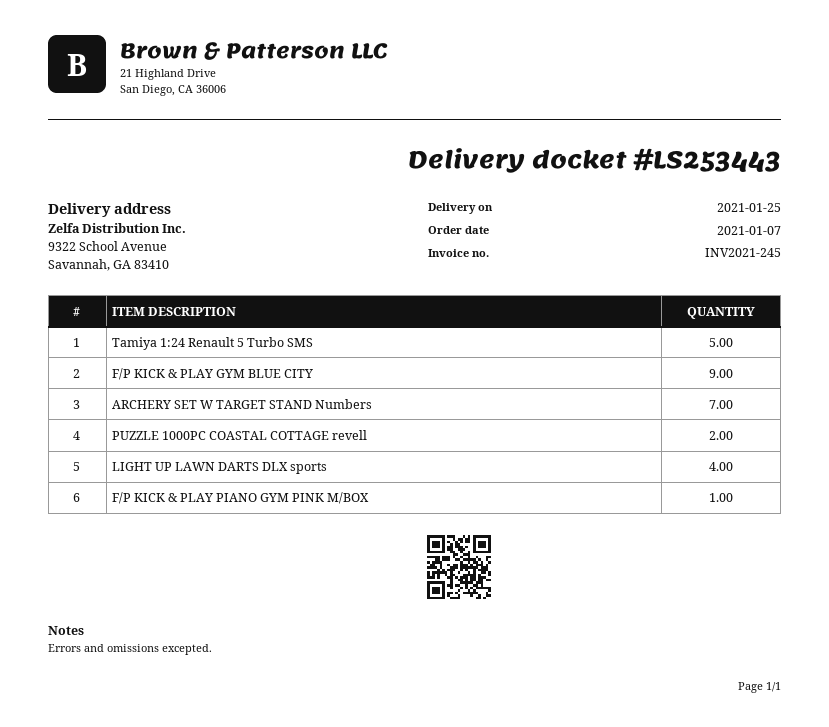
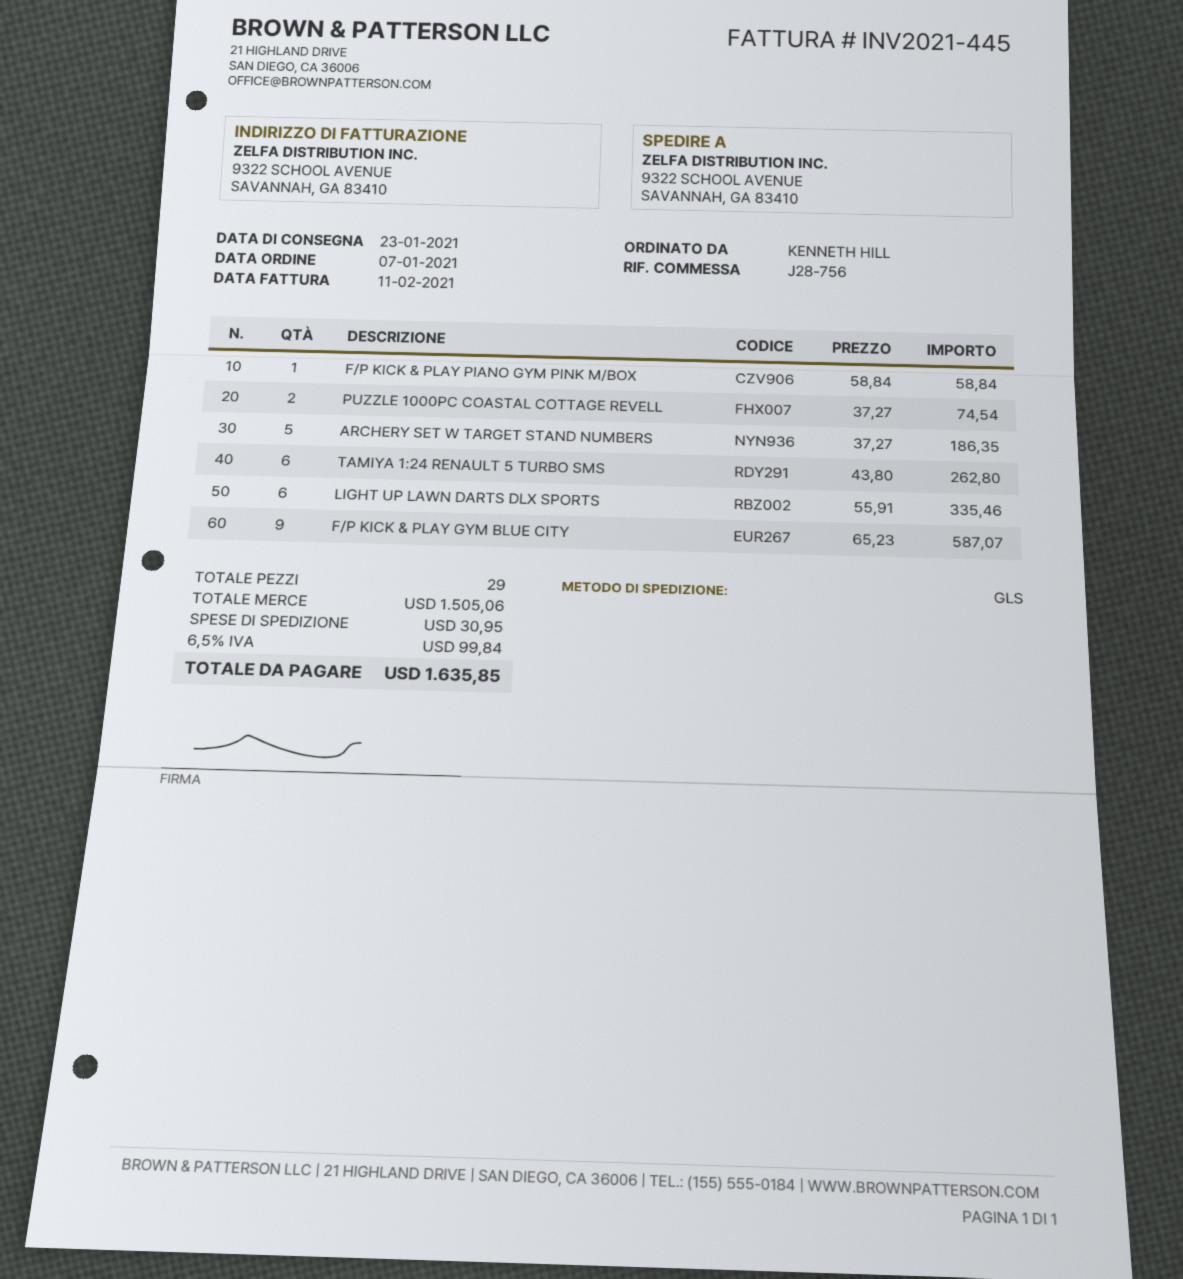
delivery date: 2021-01-25 -> 2021-01-23
invoice number: INV2021-245 -> INV2021-445
Tamiya 1:24 Renault 5 Turbo SMS: 5 -> 6
ARCHERY SET W TARGET STAND Numbers: 7 -> 5
LIGHT UP LAWN DARTS DLX sports: 4 -> 6

